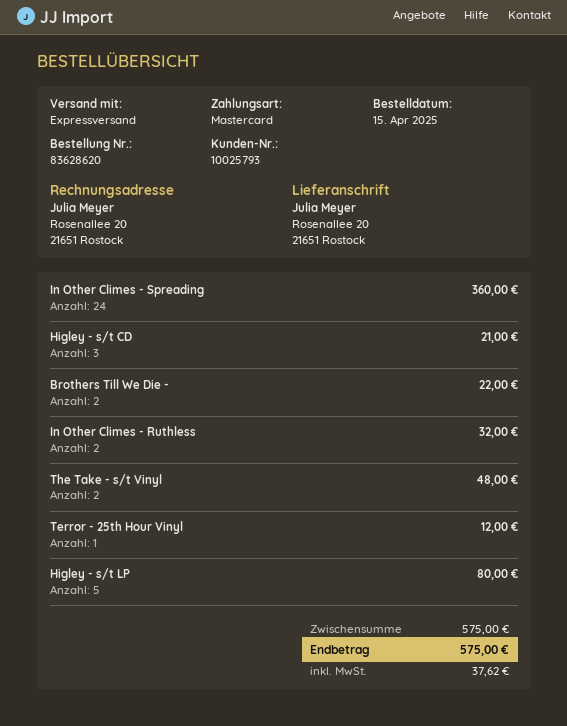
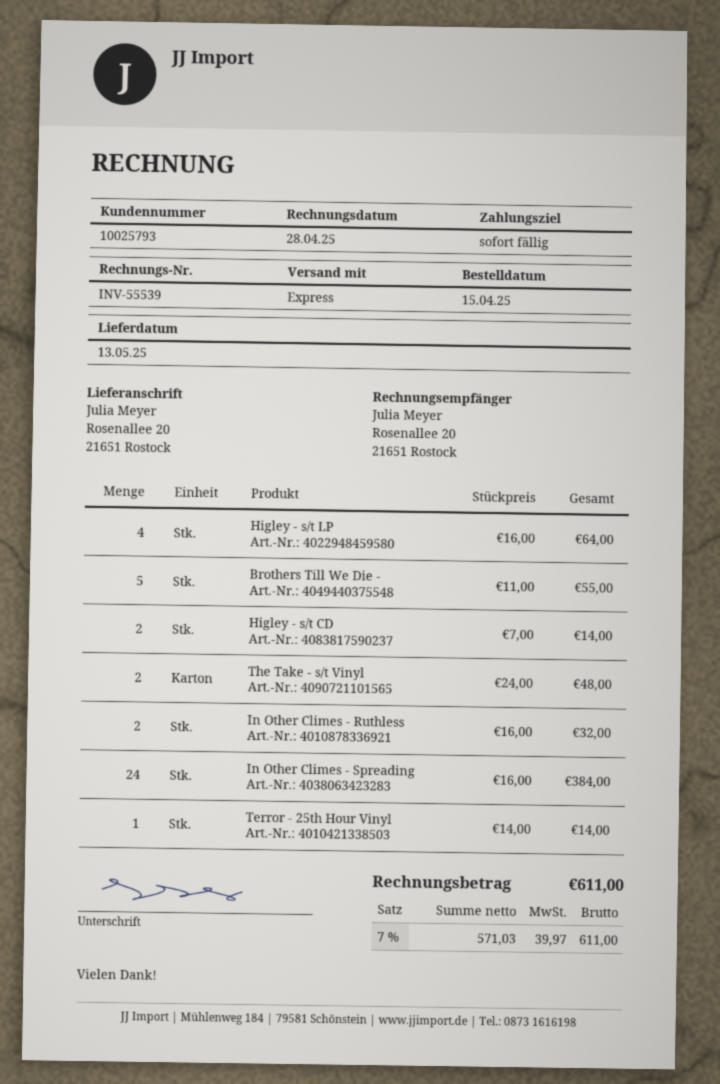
In Other Climes - Spreading: 24 for 360.00 -> 24 for 384.00
Higley - s/t CD: 3 for 21.00 -> 2 for 14.00
Brothers Till We Die -: 2 for 22.00 -> 5 for 55.00
Terror - 25th Hour Vinyl: 1 for 12.00 -> 1 for 14.00
Higley - s/t LP: 5 for 80.00 -> 4 for 64.00
tax: 37.62 -> 39.97
total: 575.00 -> 611.00

